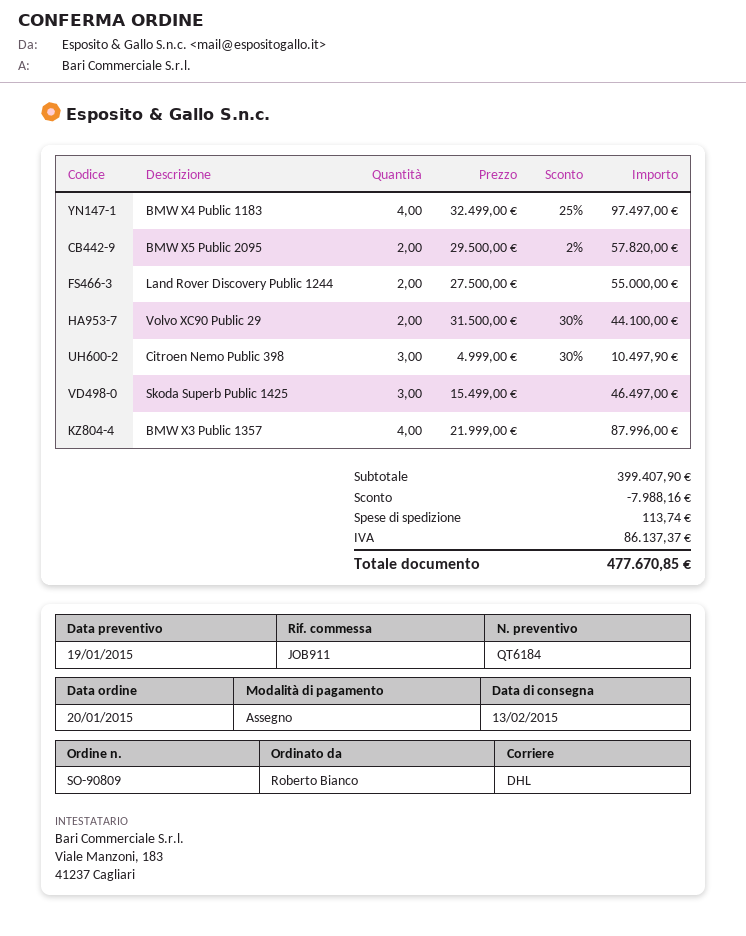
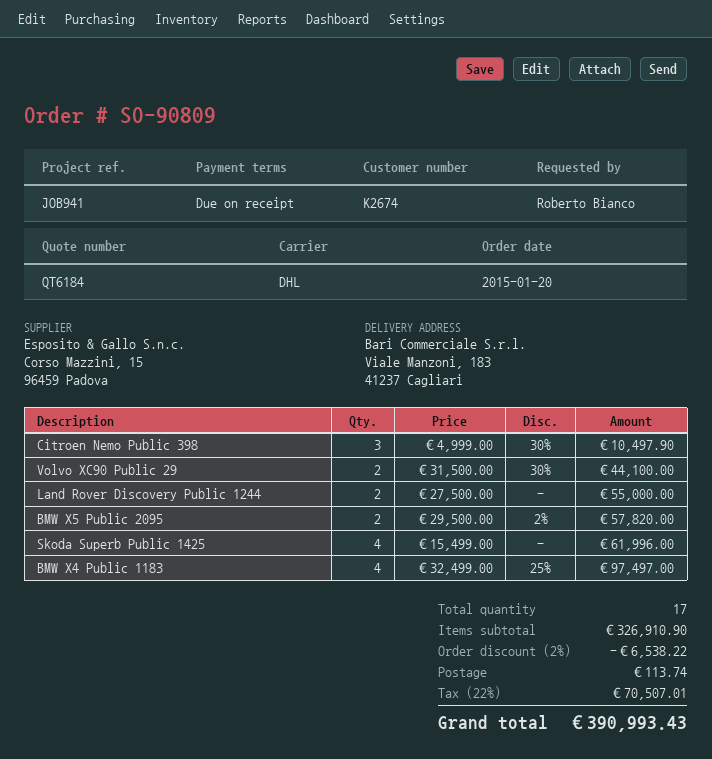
reference: JOB911 -> JOB941
Skoda Superb Public 1425: 3 x 15499.00 = 46497.00 -> 4 x 15499.00 = 61996.00
BMW X3 Public 1357: 4 x 21999.00 = 87996.00 -> none
subtotal: 399407.90 -> 326910.90
discount: 7988.16 -> 6538.22
tax: 86137.37 -> 70507.01
total: 477670.85 -> 390993.43

